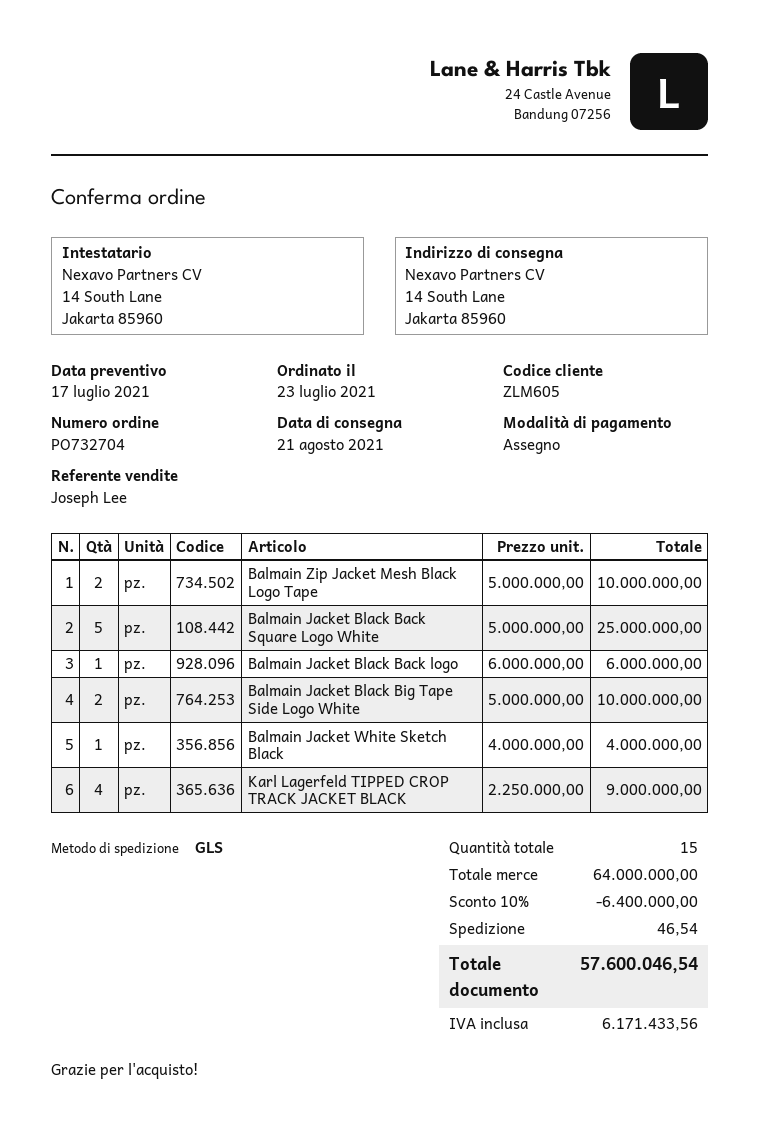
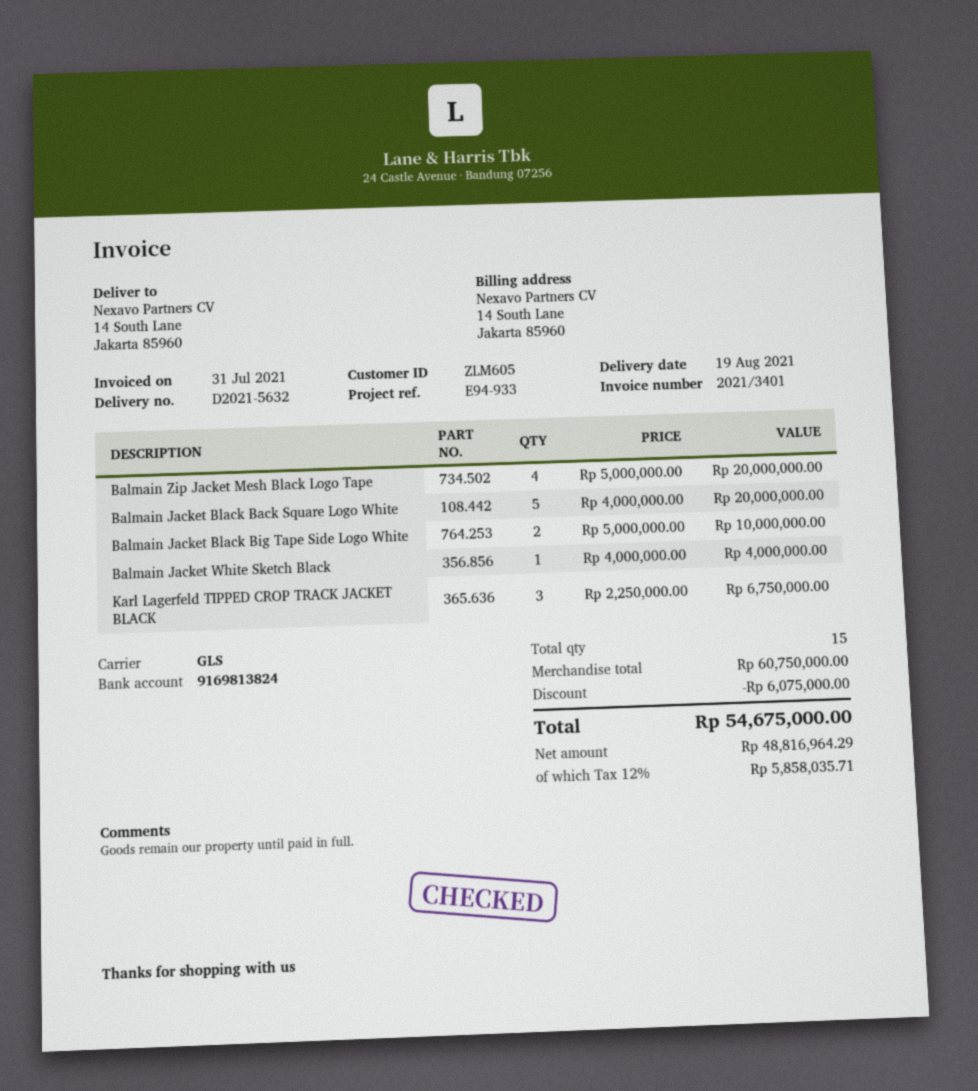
delivery date: 2021-08-21 -> 2021-08-19
Balmain Zip Jacket Mesh Black Logo Tape: 2 x 5000000.00 = 10000000.00 -> 4 x 5000000.00 = 20000000.00
Balmain Jacket Black Back Square Logo White: 5 x 5000000.00 = 25000000.00 -> 5 x 4000000.00 = 20000000.00
Balmain Jacket Black Back logo: 1 x 6000000.00 = 6000000.00 -> none
Karl Lagerfeld TIPPED CROP TRACK JACKET BLACK: 4 x 2250000.00 = 9000000.00 -> 3 x 2250000.00 = 6750000.00
subtotal: 64000000.00 -> 60750000.00
discount: 6400000.00 -> 6075000.00
shipping: 46.54 -> none
tax: 6171433.56 -> 5858035.71
total: 57600046.54 -> 54675000.00

